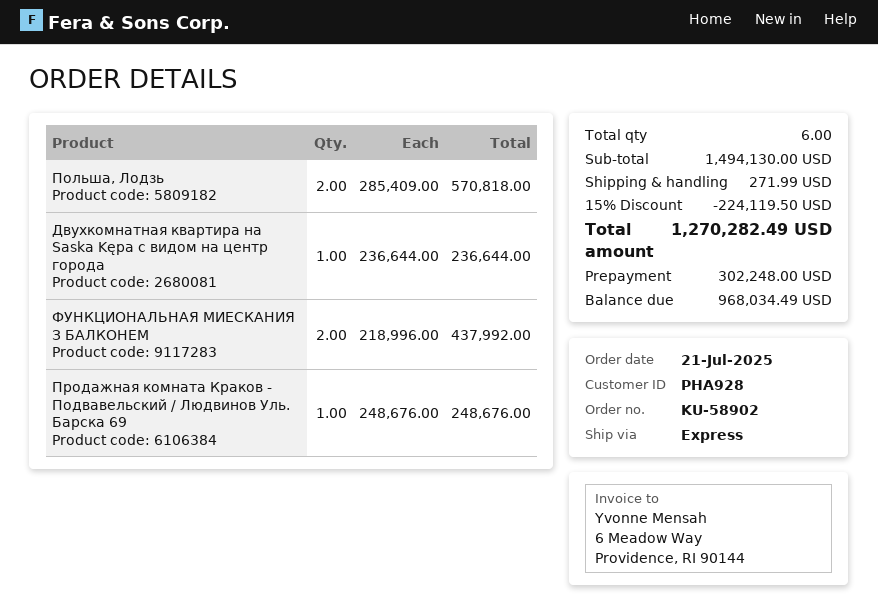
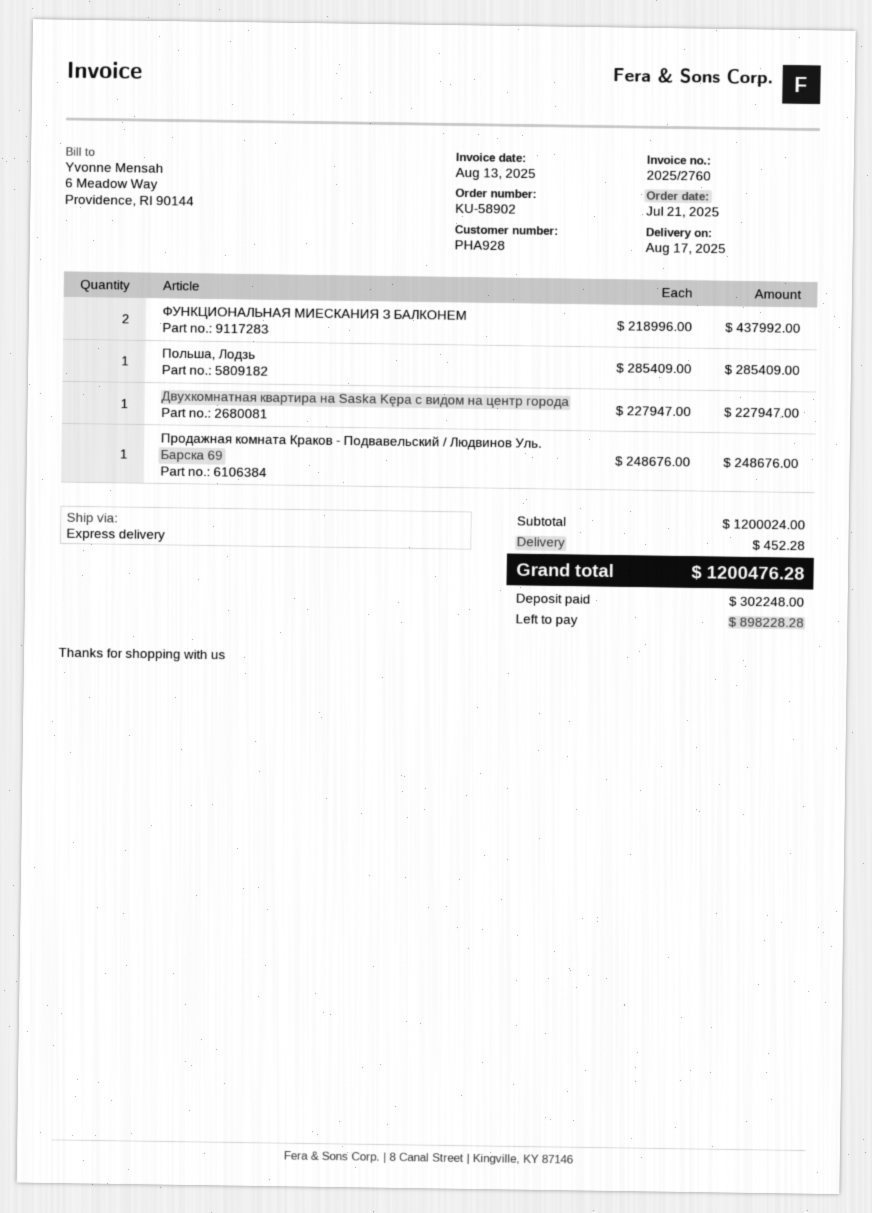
Польша, Лодзь: 2 x 285409.00 = 570818.00 -> 1 x 285409.00 = 285409.00
Двухкомнатная квартира на Saska Kępa с видом на центр города: 1 x 236644.00 = 236644.00 -> 1 x 227947.00 = 227947.00
subtotal: 1494130.00 -> 1200024.00
discount: 15% = 224119.50 -> none
shipping: 271.99 -> 452.28
total: 1270282.49 -> 1200476.28
balance: 968034.49 -> 898228.28

